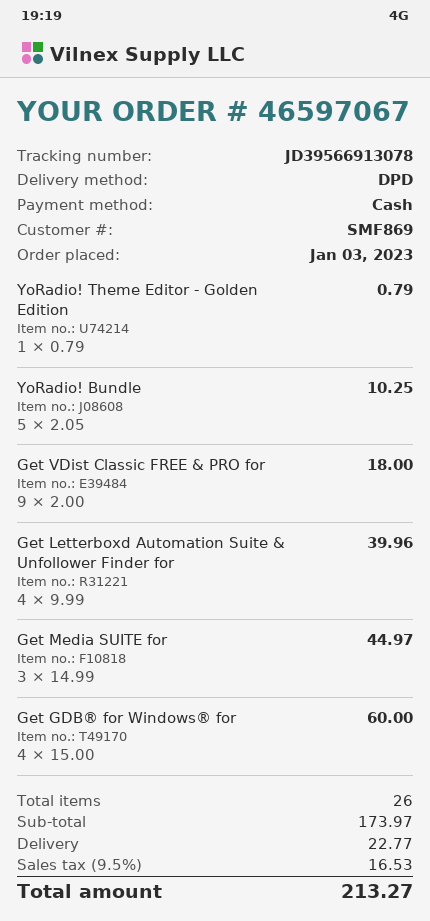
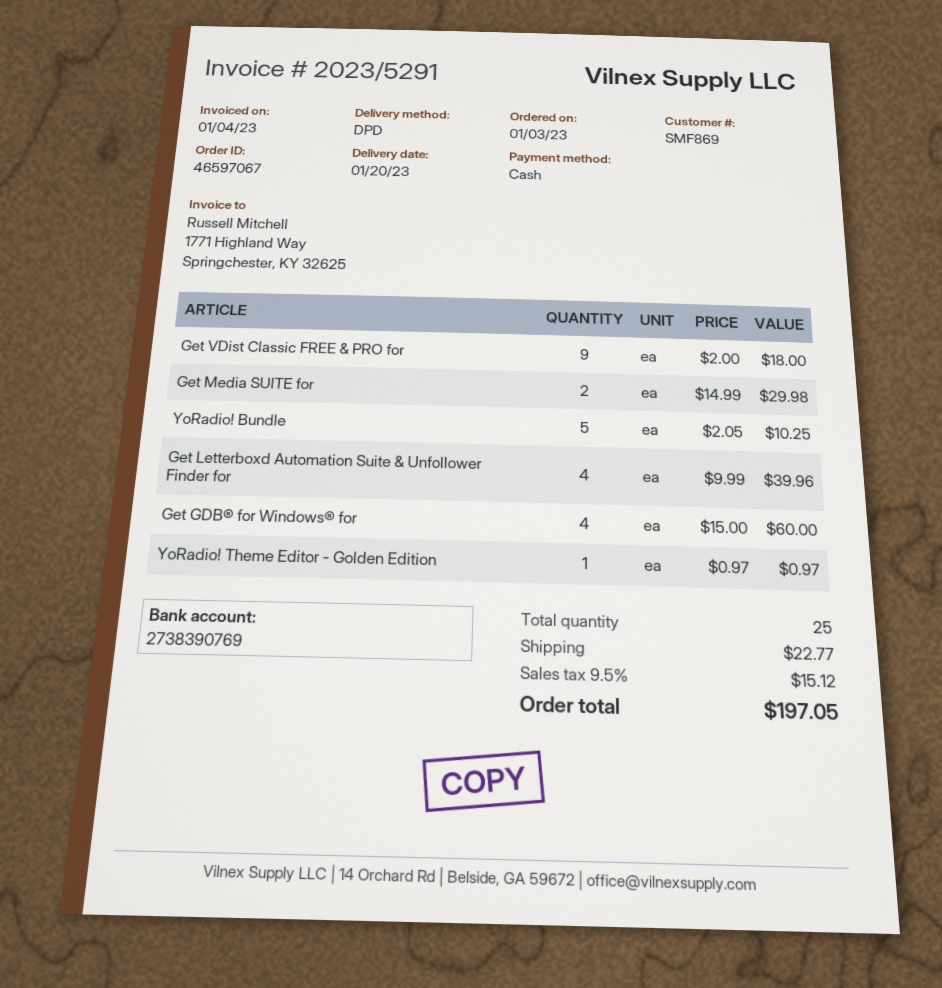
YoRadio! Theme Editor - Golden Edition: 1 x 0.79 = 0.79 -> 1 x 0.97 = 0.97
Get Media SUITE for: 3 x 14.99 = 44.97 -> 2 x 14.99 = 29.98
total quantity: 26 -> 25
tax: 9.5% = 16.53 -> 9.5% = 15.12
total: 213.27 -> 197.05

